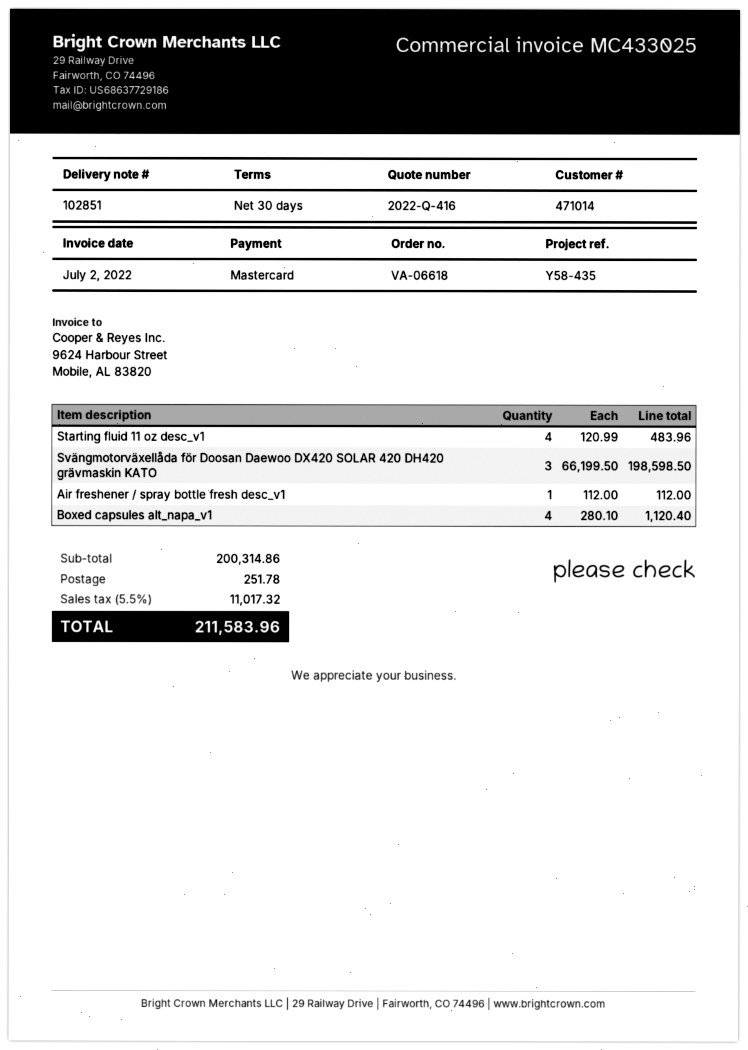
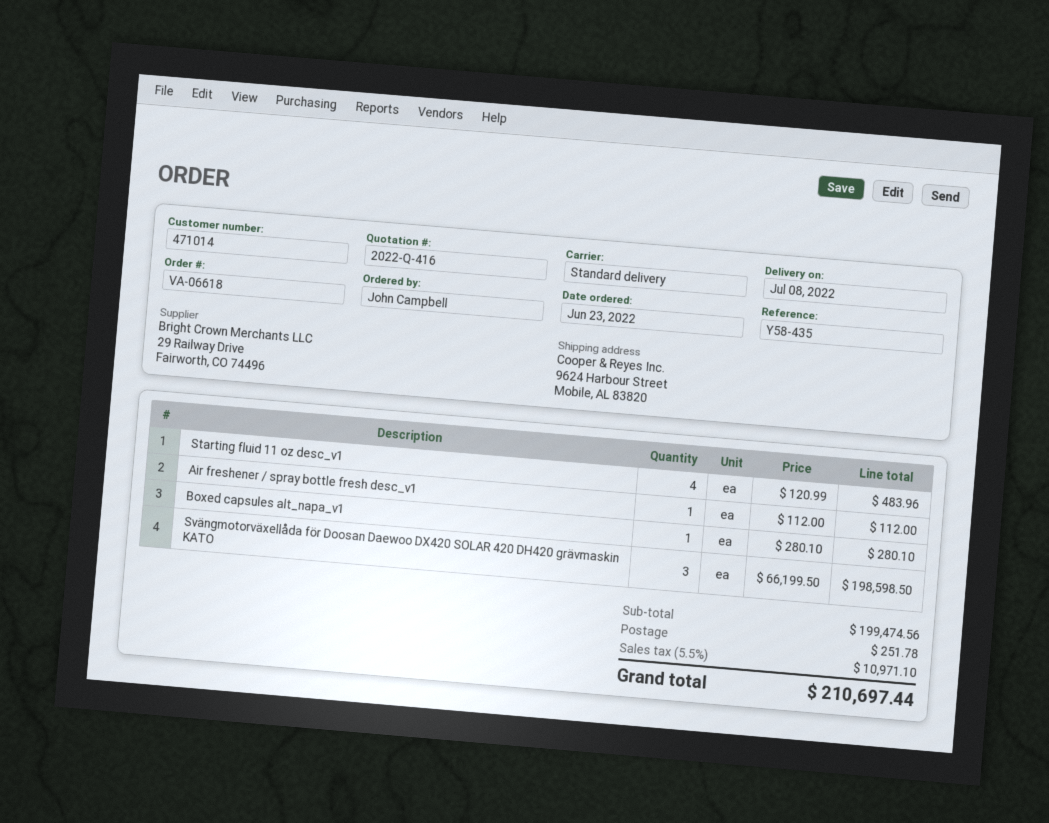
Boxed capsules alt_napa_v1: 4 x 280.10 = 1120.40 -> 1 x 280.10 = 280.10
subtotal: 200314.86 -> 199474.56
tax: 5.5% = 11017.32 -> 5.5% = 10971.10
total: 211583.96 -> 210697.44

